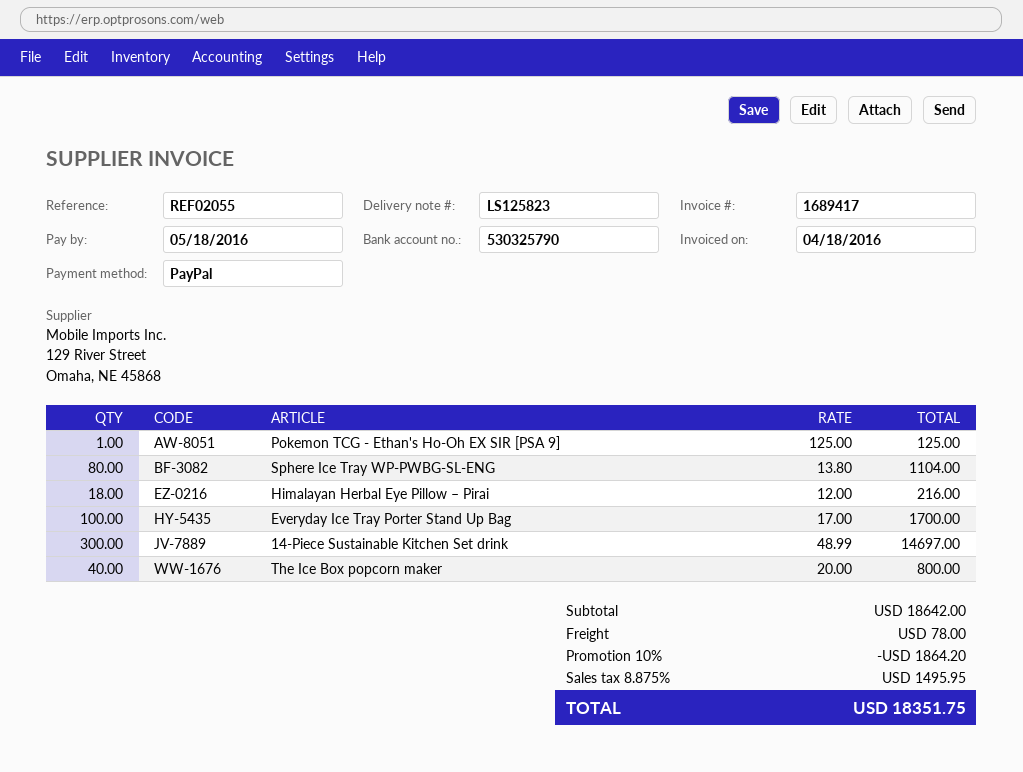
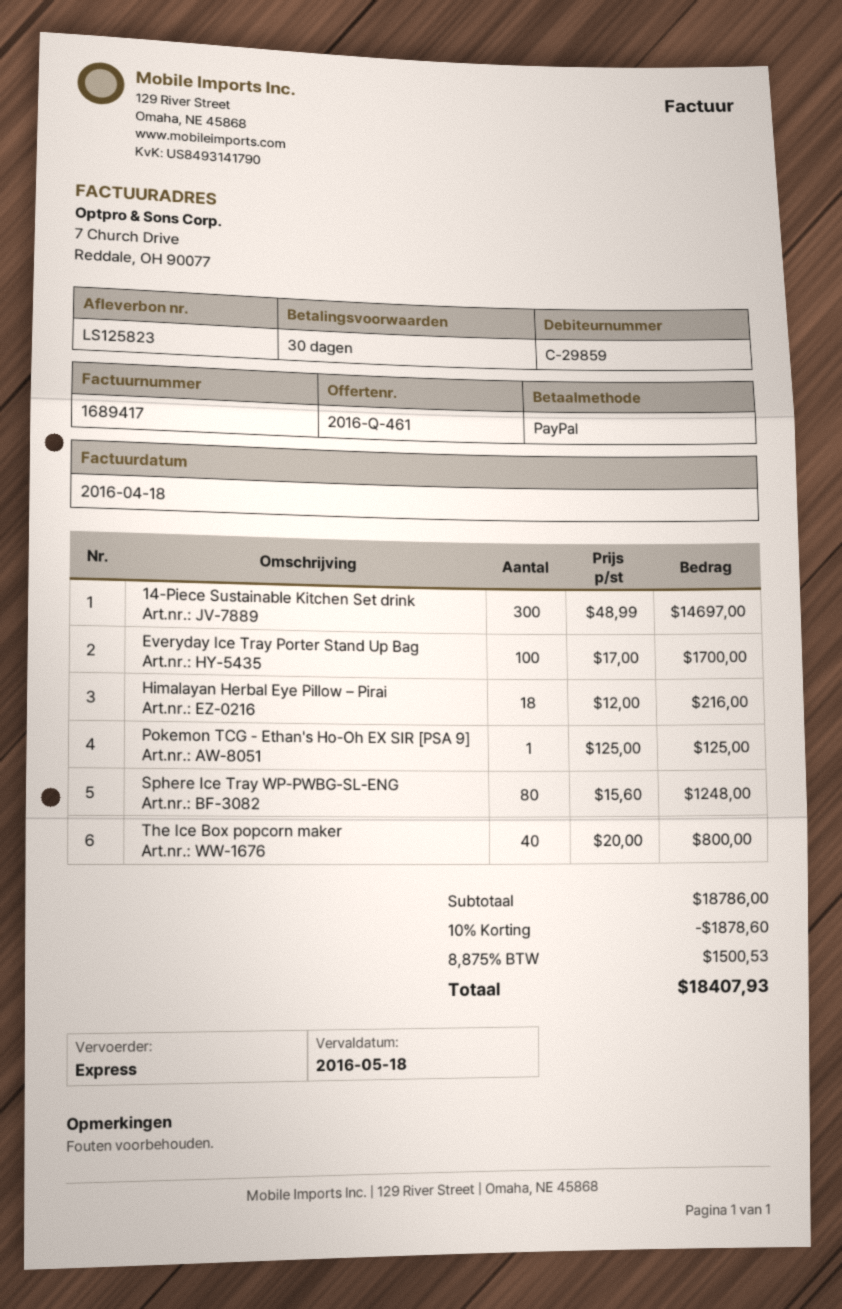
Sphere Ice Tray WP-PWBG-SL-ENG: 80 x 13.80 = 1104.00 -> 80 x 15.60 = 1248.00
subtotal: 18642.00 -> 18786.00
discount: 10% = 1864.20 -> 10% = 1878.60
shipping: 78.00 -> none
tax: 8.875% = 1495.95 -> 8.875% = 1500.53
total: 18351.75 -> 18407.93

